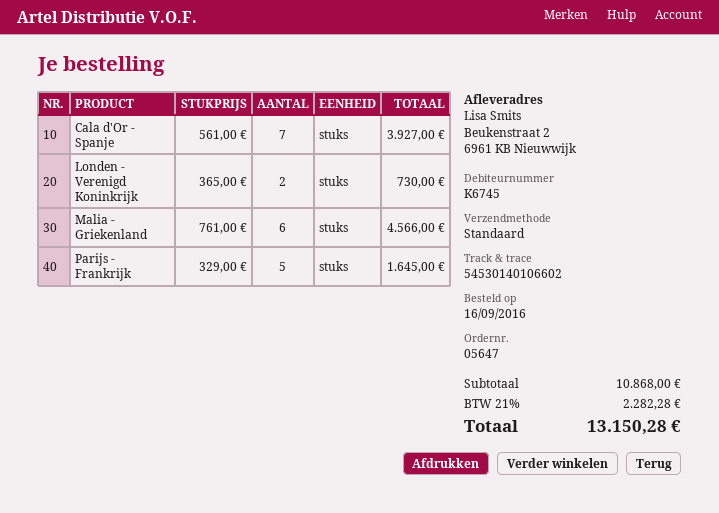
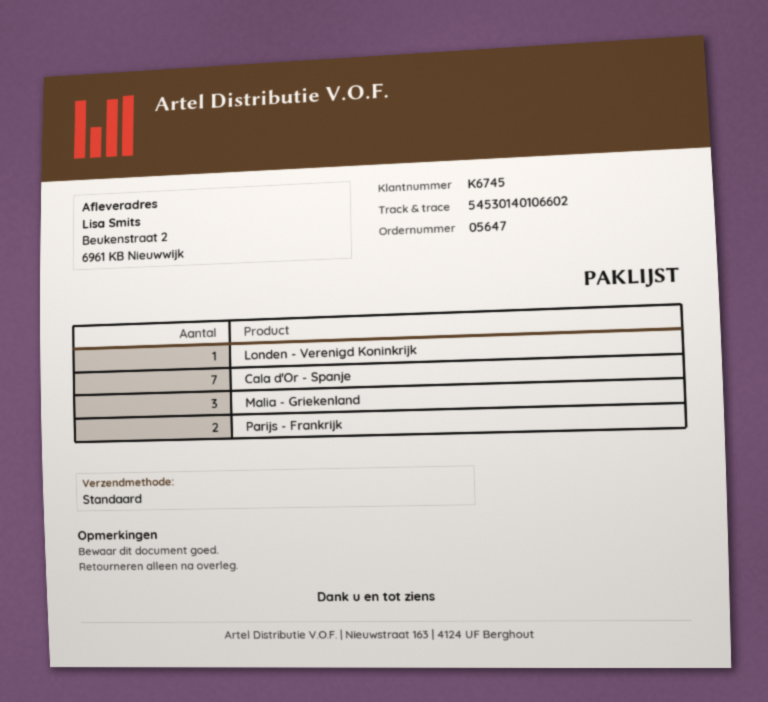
Londen - Verenigd Koninkrijk: 2 -> 1
Malia - Griekenland: 6 -> 3
Parijs - Frankrijk: 5 -> 2

